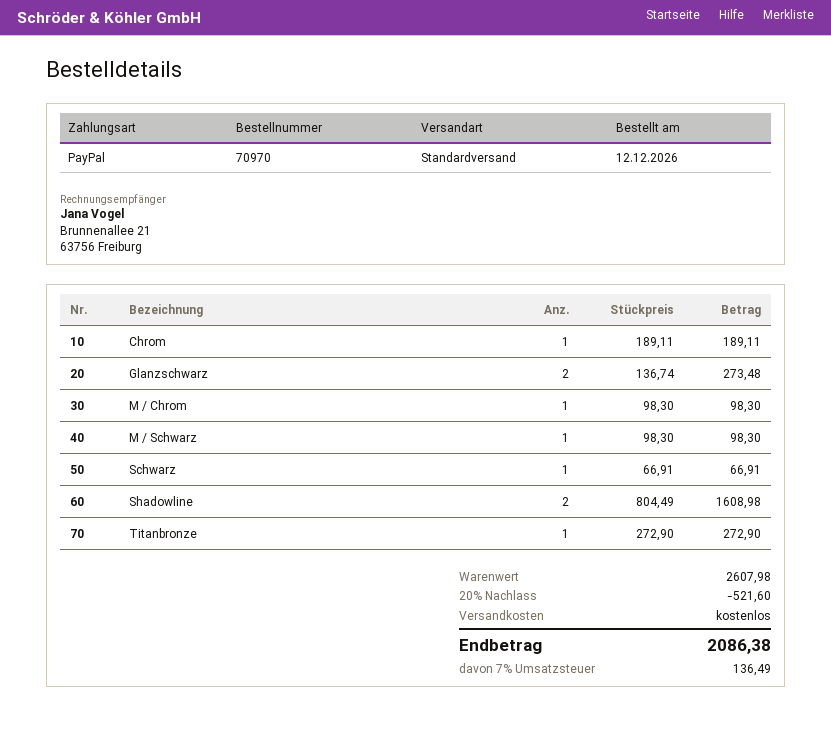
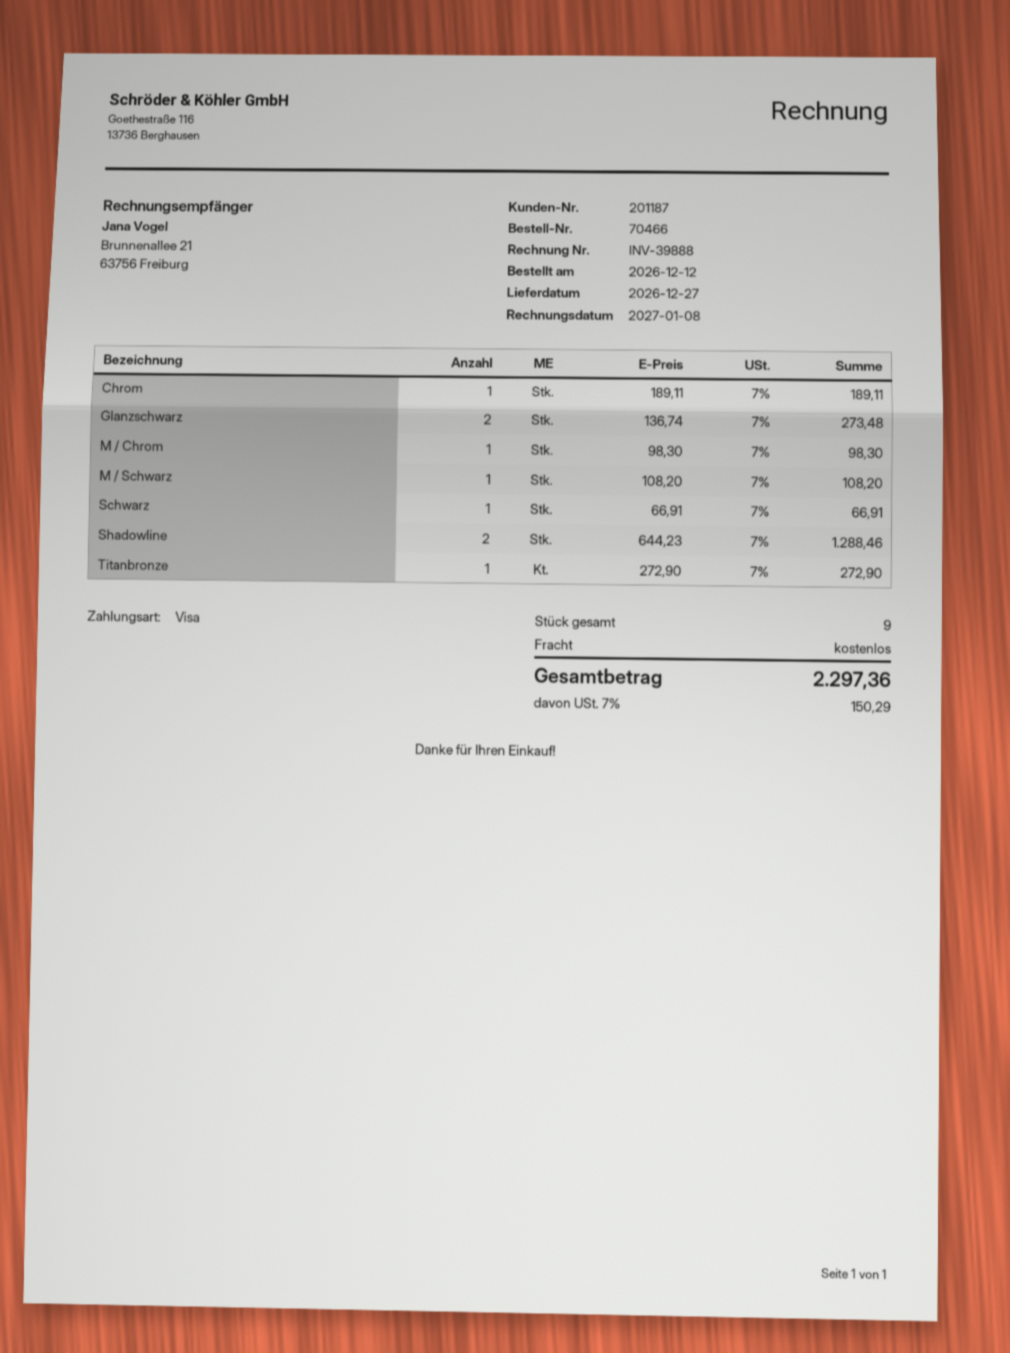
order number: 70970 -> 70466
payment method: PayPal -> Visa
M / Schwarz: 1 x 98.30 = 98.30 -> 1 x 108.20 = 108.20
Shadowline: 2 x 804.49 = 1608.98 -> 2 x 644.23 = 1288.46
discount: 20% = 521.60 -> none
tax: 7% = 136.49 -> 7% = 150.29
total: 2086.38 -> 2297.36

